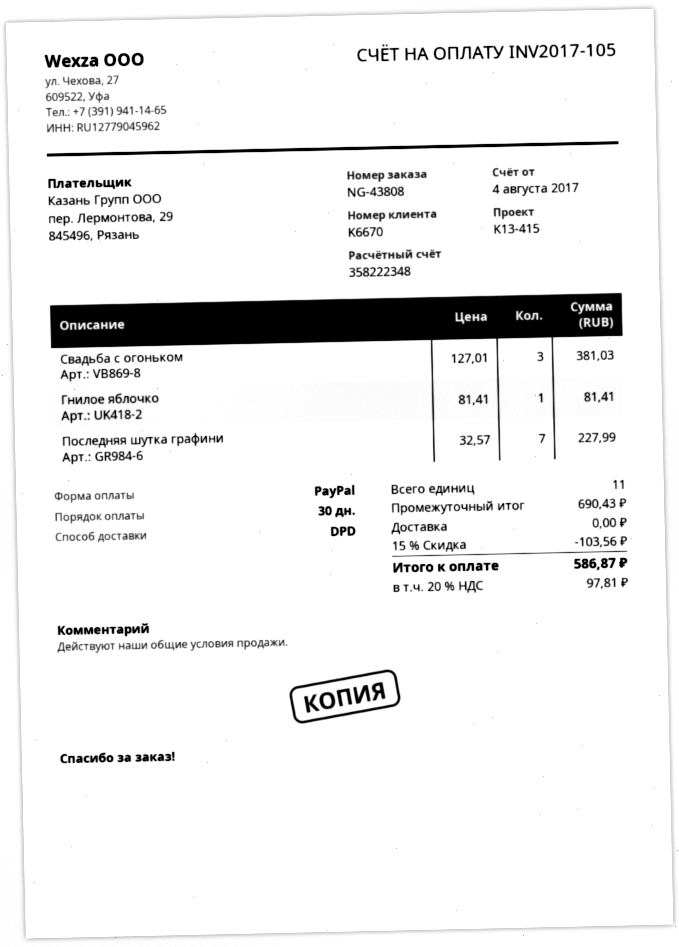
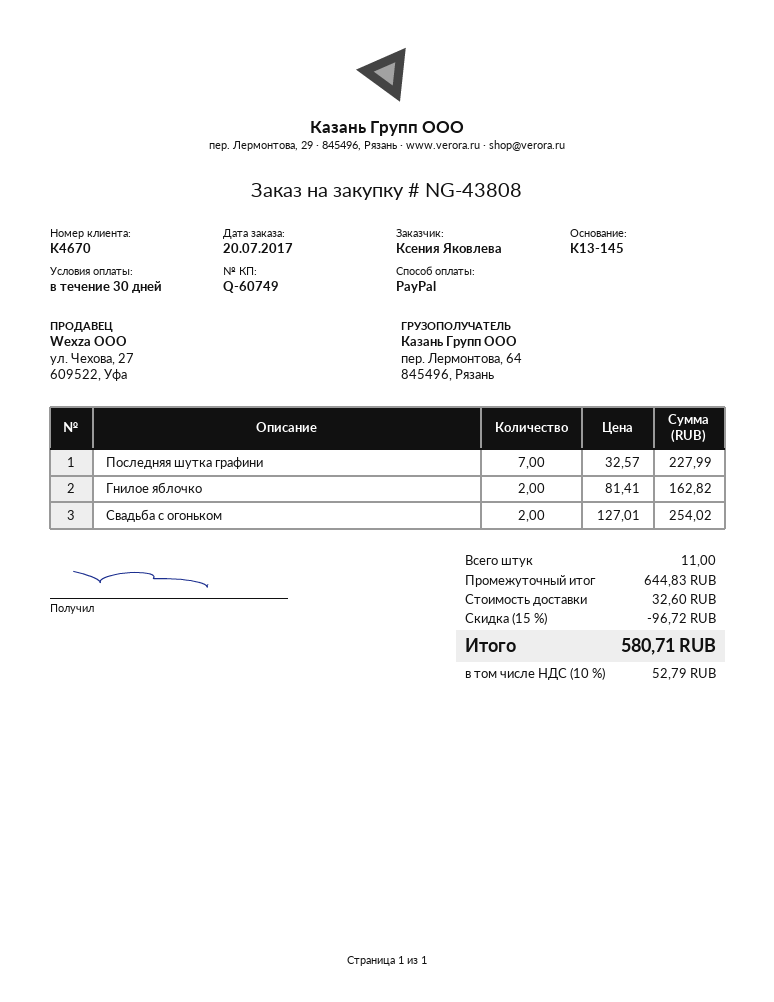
customer number: K6670 -> K4670
reference: K13-415 -> K13-145
Свадьба с огоньком: 3 x 127.01 = 381.03 -> 2 x 127.01 = 254.02
Гнилое яблочко: 1 x 81.41 = 81.41 -> 2 x 81.41 = 162.82
subtotal: 690.43 -> 644.83
discount: 15% = 103.56 -> 15% = 96.72
shipping: 0.00 -> 32.60
tax: 20% = 97.81 -> 10% = 52.79
total: 586.87 -> 580.71

